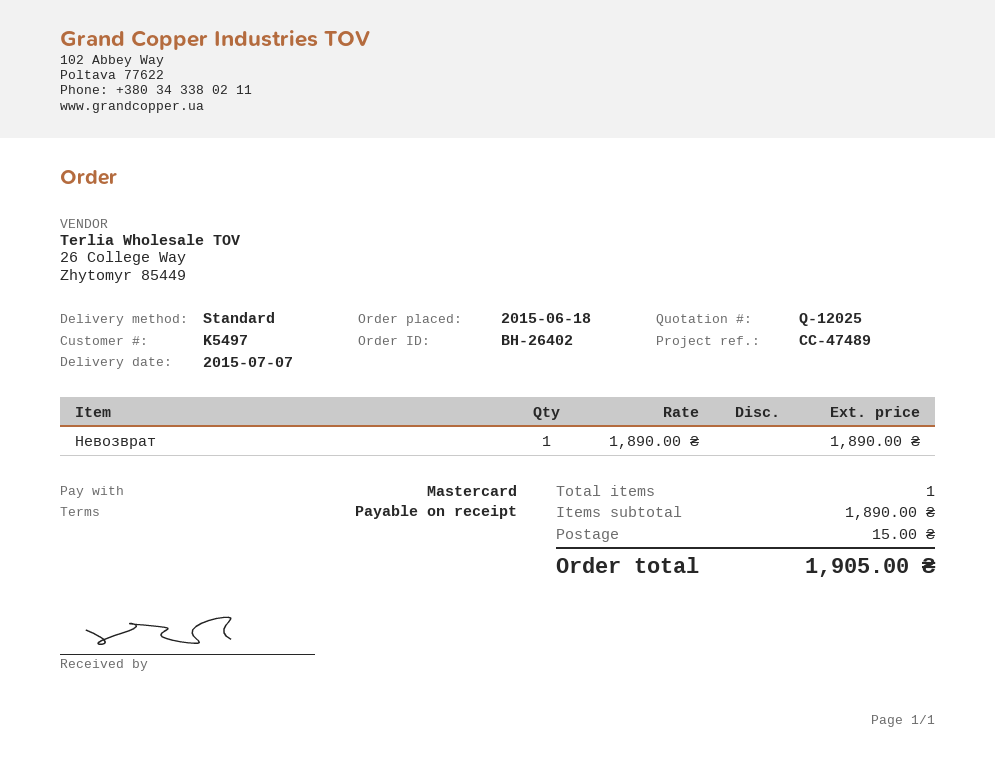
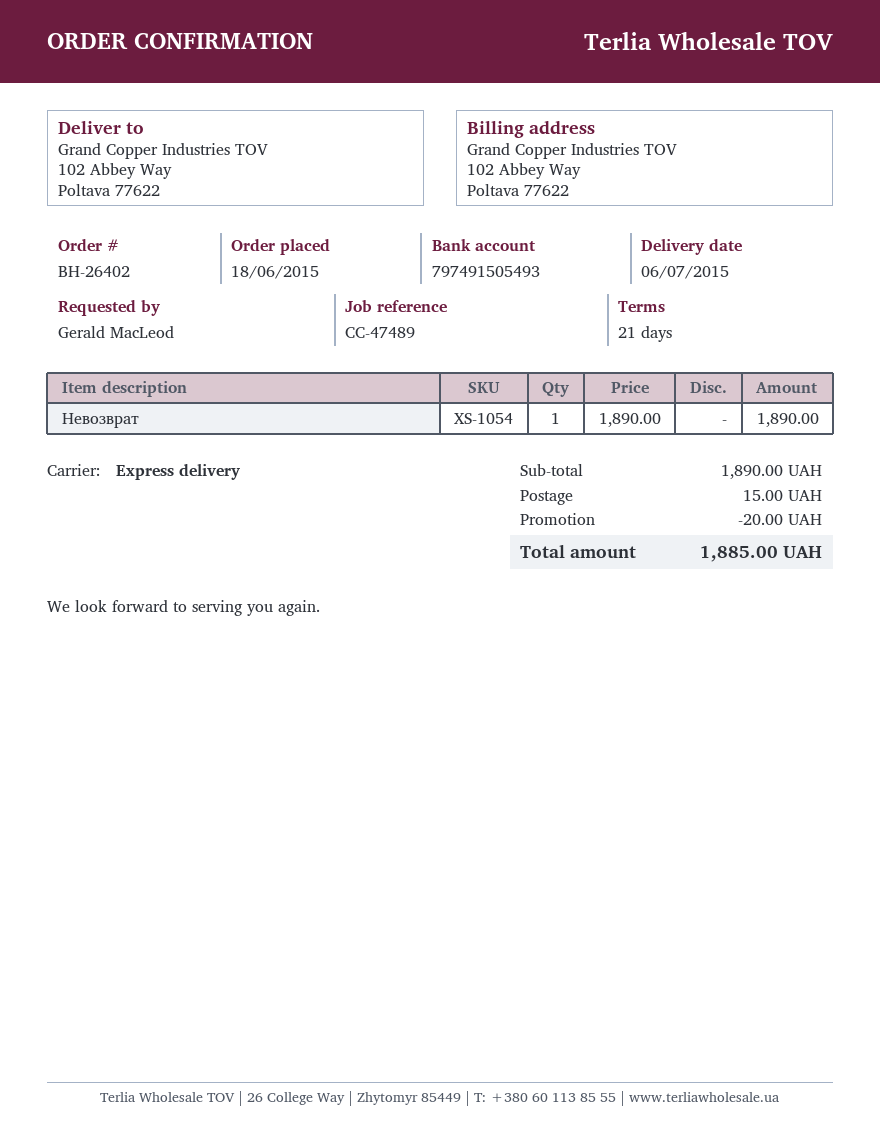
delivery date: 2015-07-07 -> 2015-07-06
payment terms: on receipt -> 21 days
shipping method: standard -> express
discount: none -> 20.00
total: 1905.00 -> 1885.00

